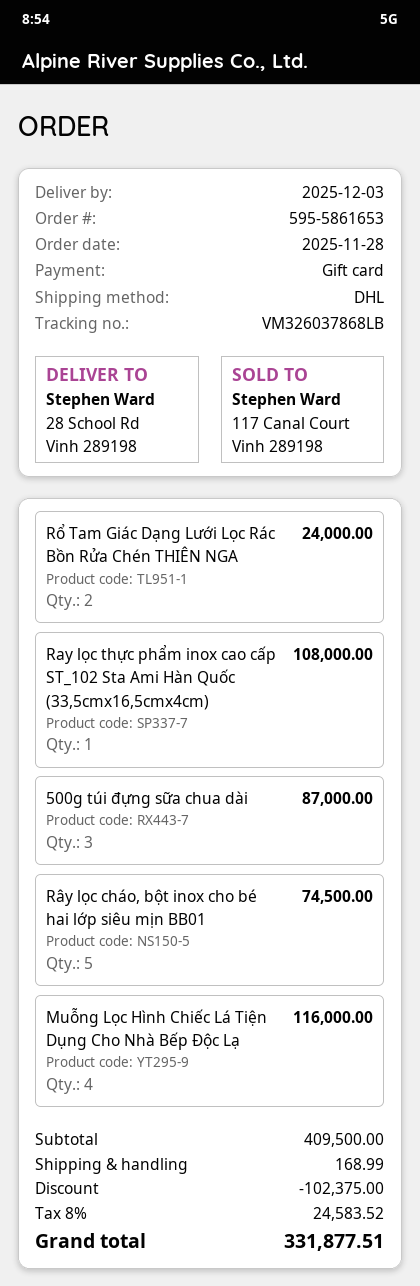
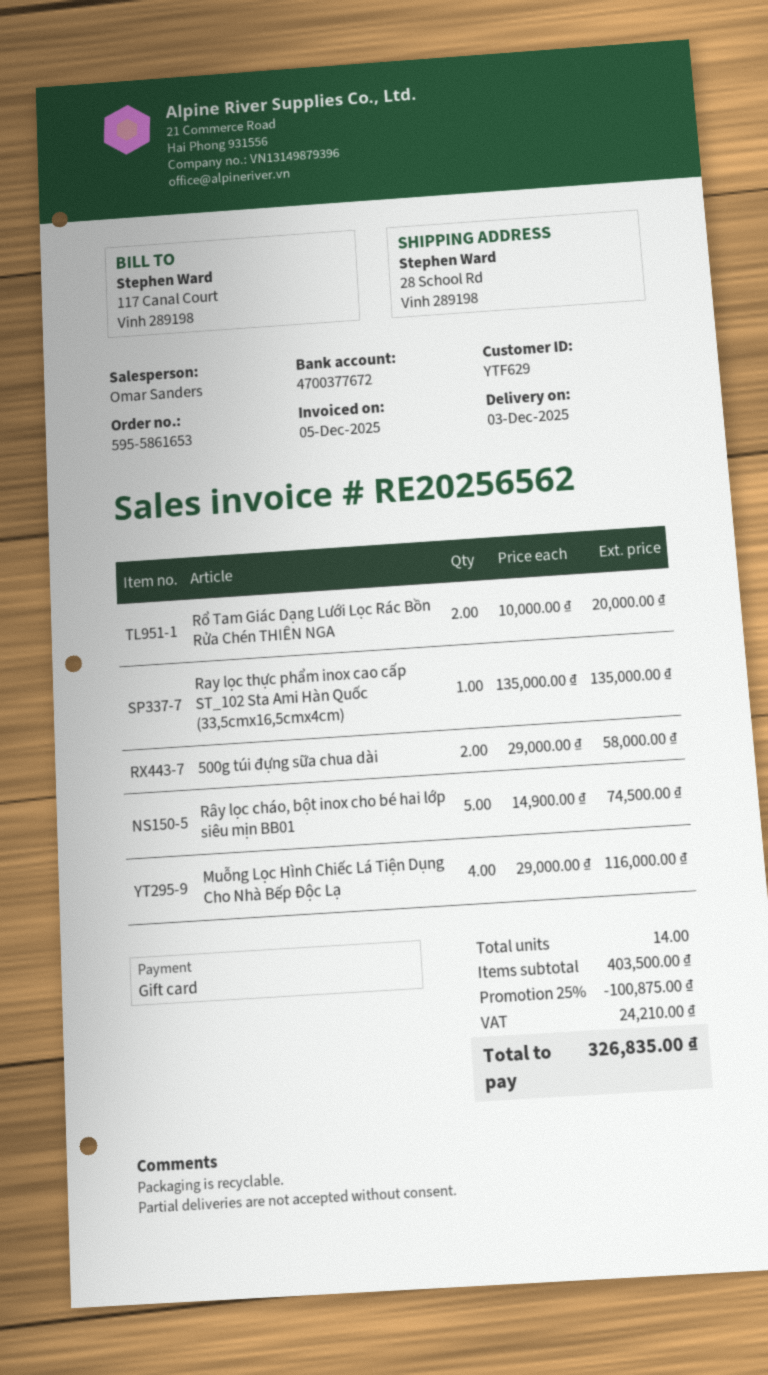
Rổ Tam Giác Dạng Lưới Lọc Rác Bồn Rửa Chén THIÊN NGA: 2 for 24000.00 -> 2 for 20000.00
Ray lọc thực phẩm inox cao cấp ST_102 Sta Ami Hàn Quốc (33,5cmx16,5cmx4cm): 1 for 108000.00 -> 1 for 135000.00
500g túi đựng sữa chua dài: 3 for 87000.00 -> 2 for 58000.00
subtotal: 409500.00 -> 403500.00
discount: 102375.00 -> 100875.00
shipping: 168.99 -> none
tax: 24583.52 -> 24210.00
total: 331877.51 -> 326835.00

